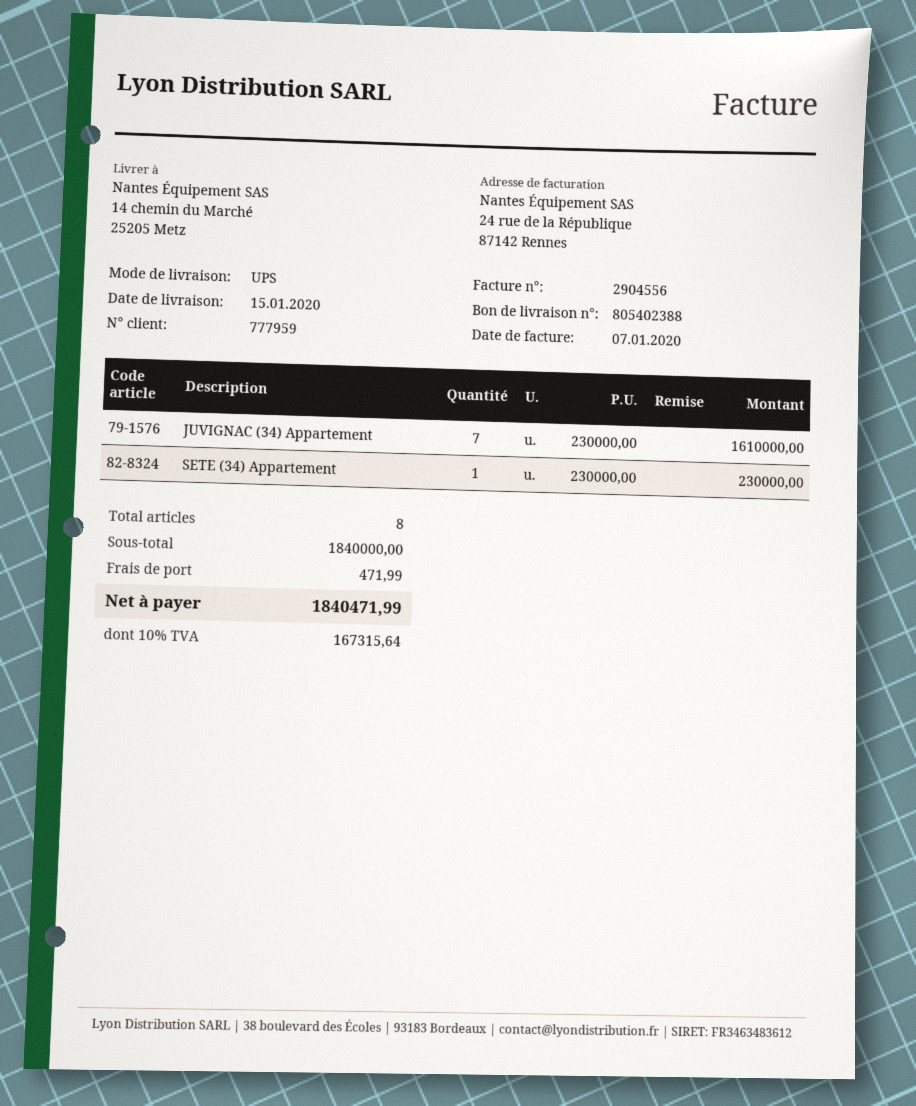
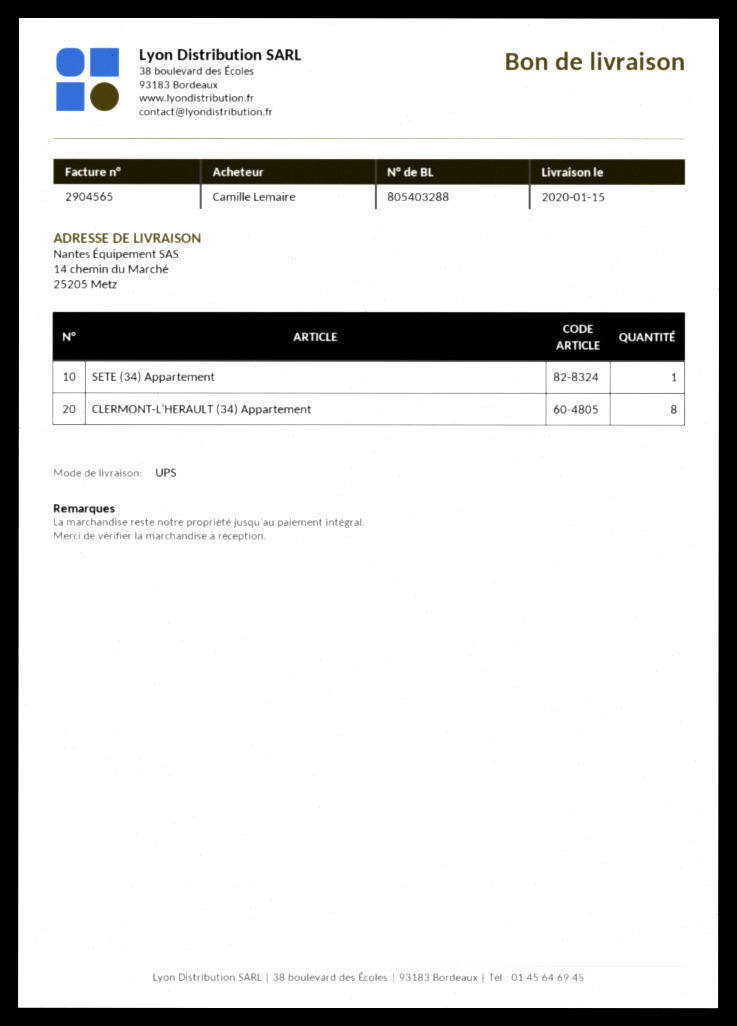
delivery note number: 805402388 -> 805403288
invoice number: 2904556 -> 2904565
JUVIGNAC (34) Appartement: 7 -> none
CLERMONT-L'HERAULT (34) Appartement: none -> 8

